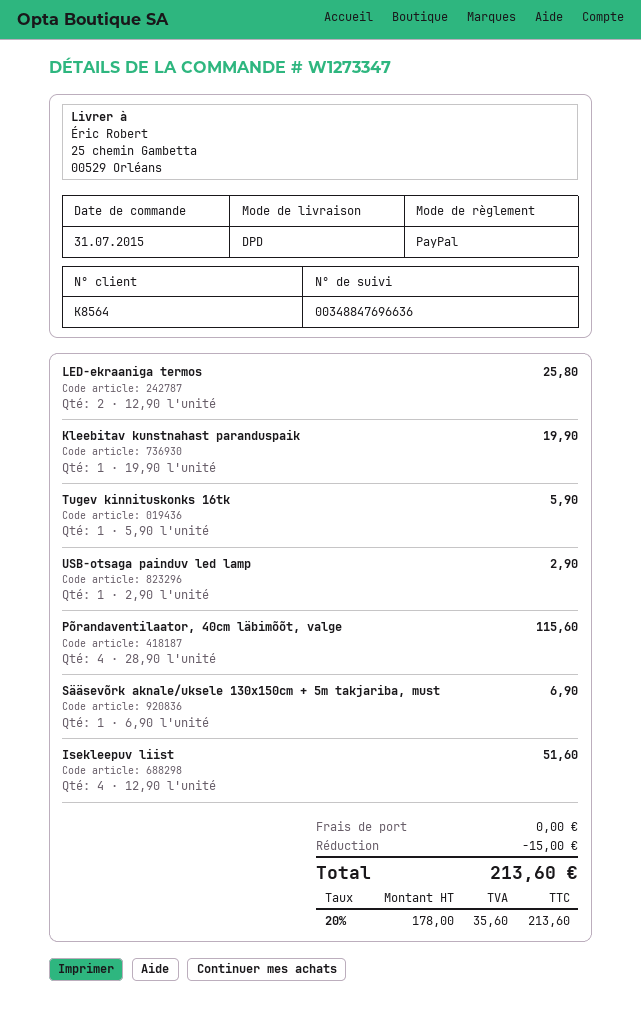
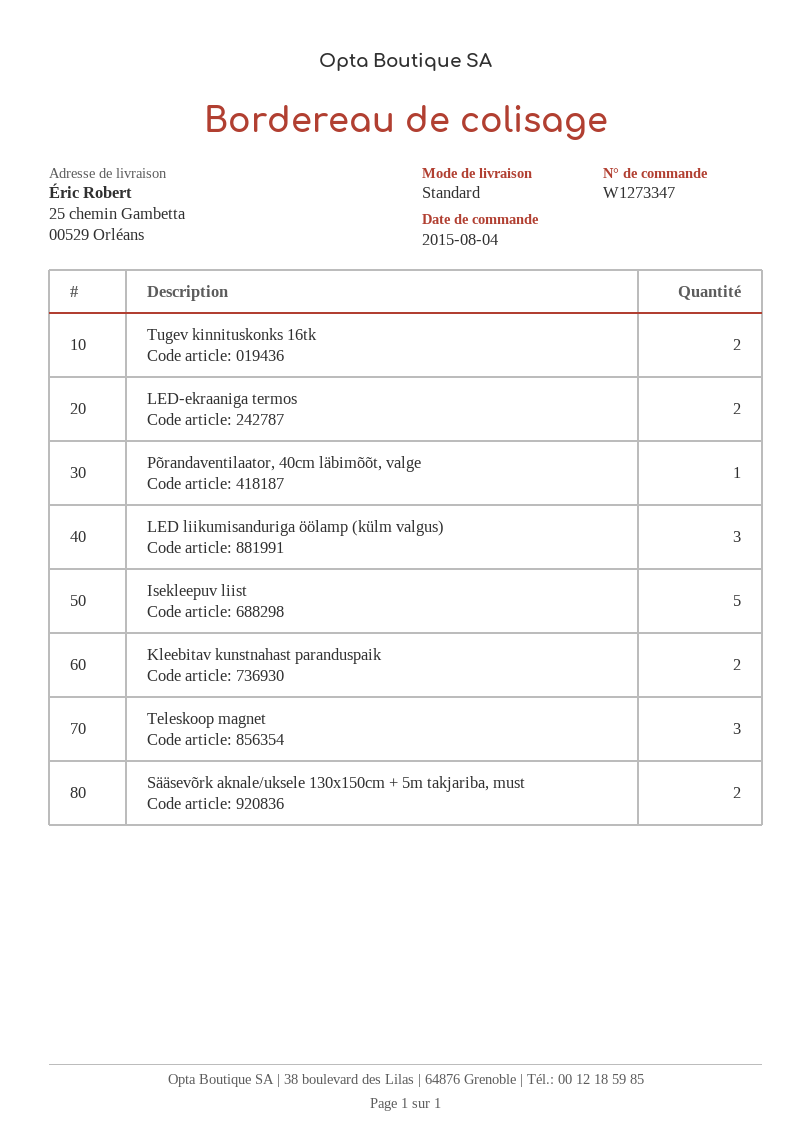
order date: 2015-07-31 -> 2015-08-04
shipping method: DPD -> standard
Kleebitav kunstnahast paranduspaik: 1 -> 2
Tugev kinnituskonks 16tk: 1 -> 2
USB-otsaga painduv led lamp: 1 -> none
Põrandaventilaator, 40cm läbimõõt, valge: 4 -> 1
Sääsevõrk aknale/uksele 130x150cm + 5m takjariba, must: 1 -> 2
Isekleepuv liist: 4 -> 5
LED liikumisanduriga öölamp (külm valgus): none -> 3
Teleskoop magnet: none -> 3

